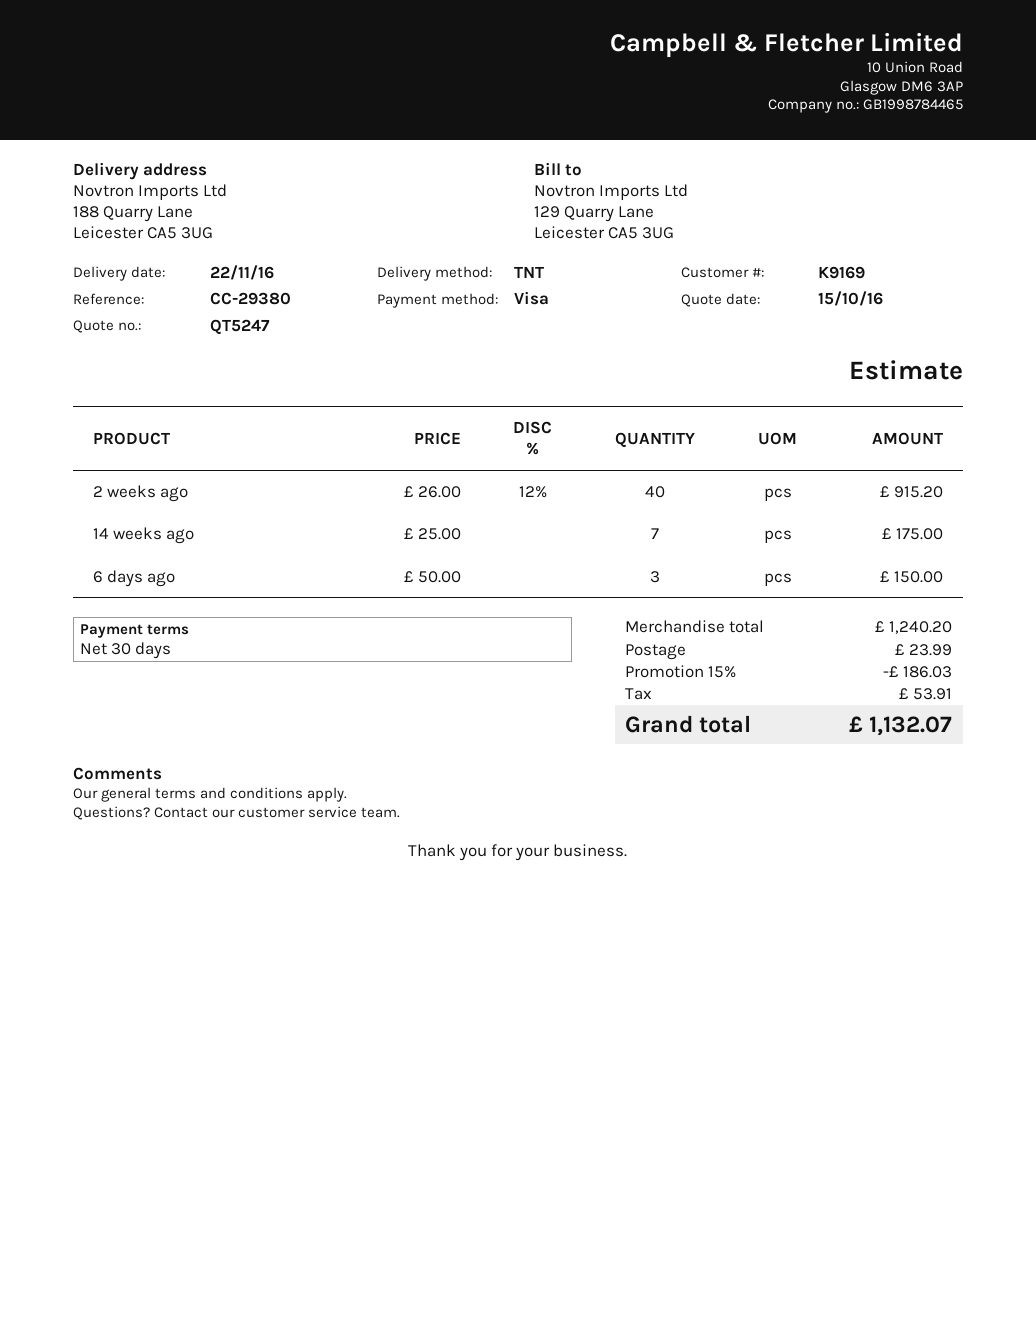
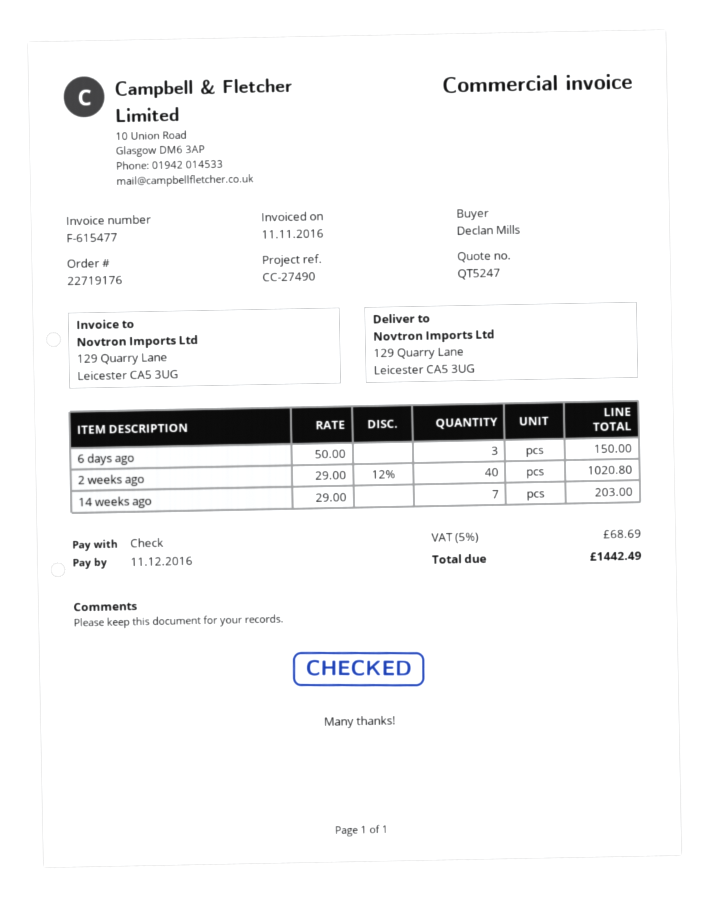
reference: CC-29380 -> CC-27490
payment method: Visa -> cheque
ship to: 188 Quarry Lane, Leicester CA5 3UG -> 129 Quarry Lane, Leicester CA5 3UG
2 weeks ago: 40 x 26.00 - 12% = 915.20 -> 40 x 29.00 - 12% = 1020.80
14 weeks ago: 7 x 25.00 = 175.00 -> 7 x 29.00 = 203.00
discount: 15% = 186.03 -> none
shipping: 23.99 -> none
tax: 53.91 -> 68.69
total: 1132.07 -> 1442.49

